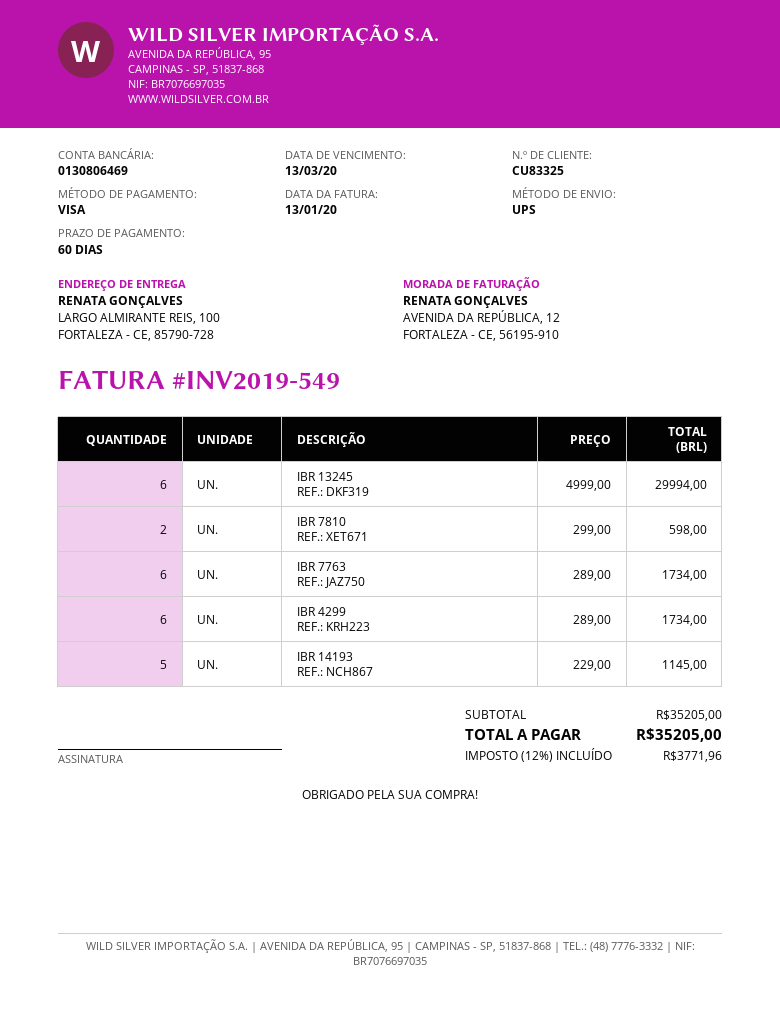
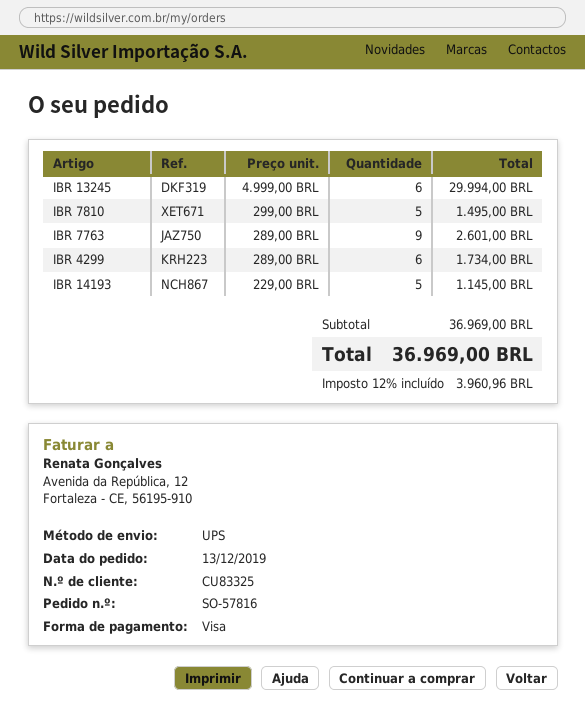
IBR 7810: 2 x 299.00 = 598.00 -> 5 x 299.00 = 1495.00
IBR 7763: 6 x 289.00 = 1734.00 -> 9 x 289.00 = 2601.00
subtotal: 35205.00 -> 36969.00
tax: 12% = 3771.96 -> 12% = 3960.96
total: 35205.00 -> 36969.00

